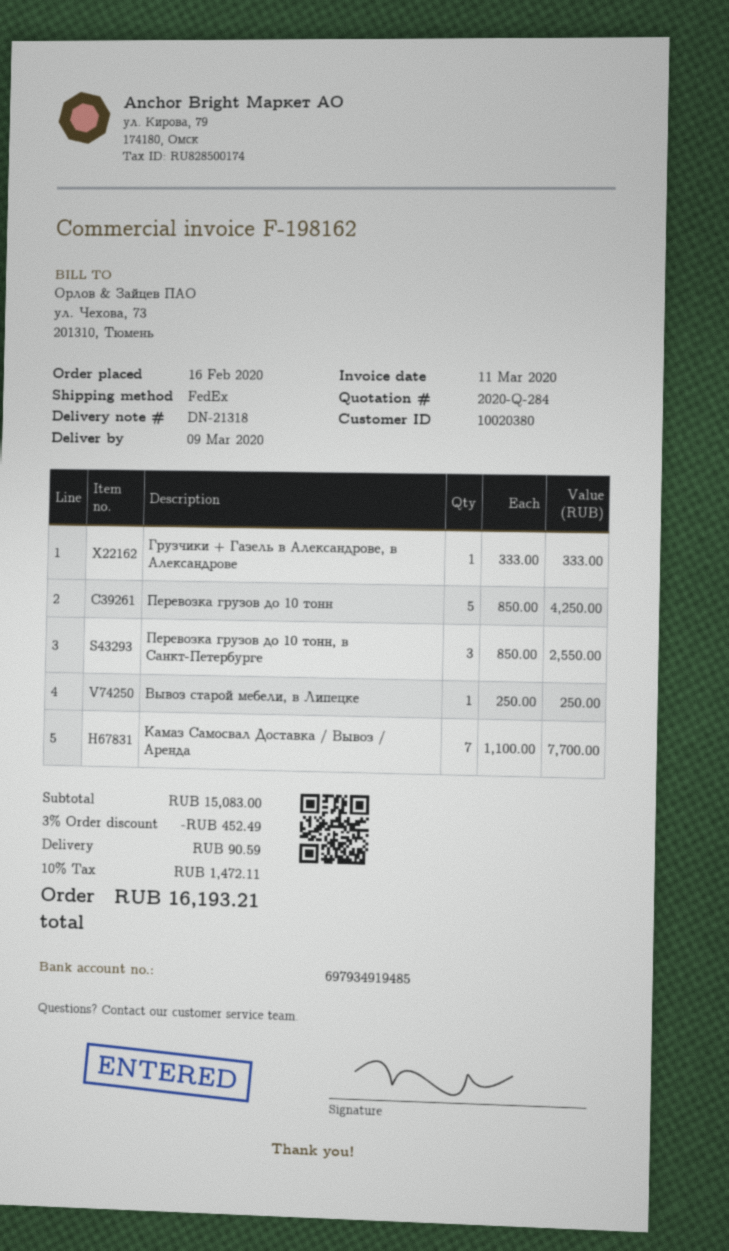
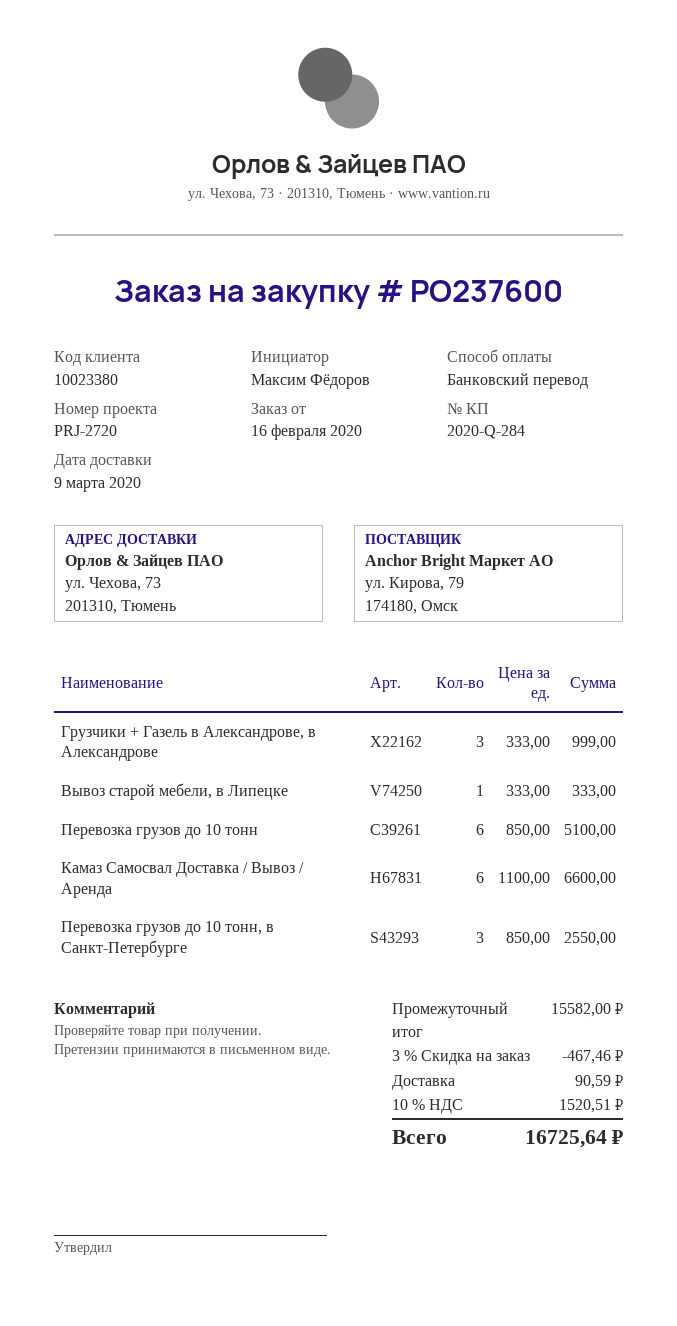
customer number: 10020380 -> 10023380
Грузчики + Газель в Александрове, в Александрове: 1 x 333.00 = 333.00 -> 3 x 333.00 = 999.00
Перевозка грузов до 10 тонн: 5 x 850.00 = 4250.00 -> 6 x 850.00 = 5100.00
Вывоз старой мебели, в Липецке: 1 x 250.00 = 250.00 -> 1 x 333.00 = 333.00
Камаз Самосвал Доставка / Вывоз / Аренда: 7 x 1100.00 = 7700.00 -> 6 x 1100.00 = 6600.00
subtotal: 15083.00 -> 15582.00
discount: 3% = 452.49 -> 3% = 467.46
tax: 10% = 1472.11 -> 10% = 1520.51
total: 16193.21 -> 16725.64

